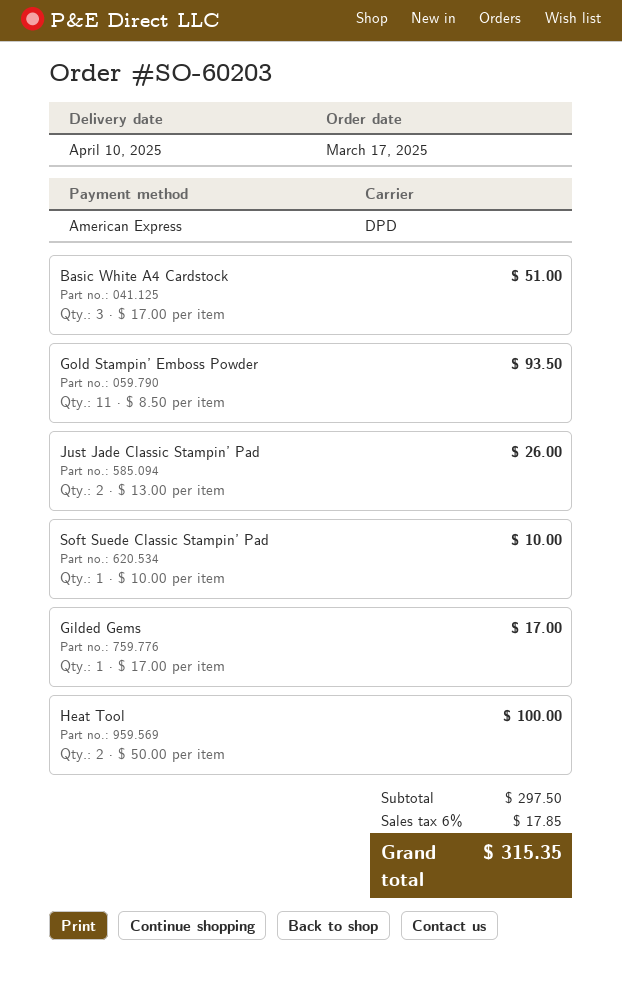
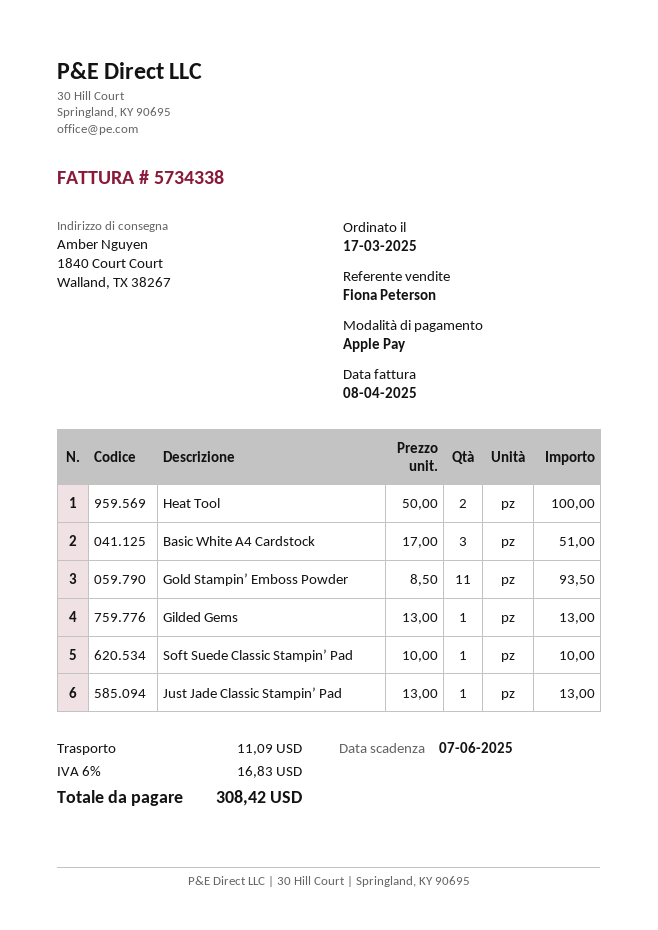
payment method: American Express -> Apple Pay
Just Jade Classic Stampin’ Pad: 2 x 13.00 = 26.00 -> 1 x 13.00 = 13.00
Gilded Gems: 1 x 17.00 = 17.00 -> 1 x 13.00 = 13.00
shipping: none -> 11.09
tax: 6% = 17.85 -> 6% = 16.83
total: 315.35 -> 308.42

